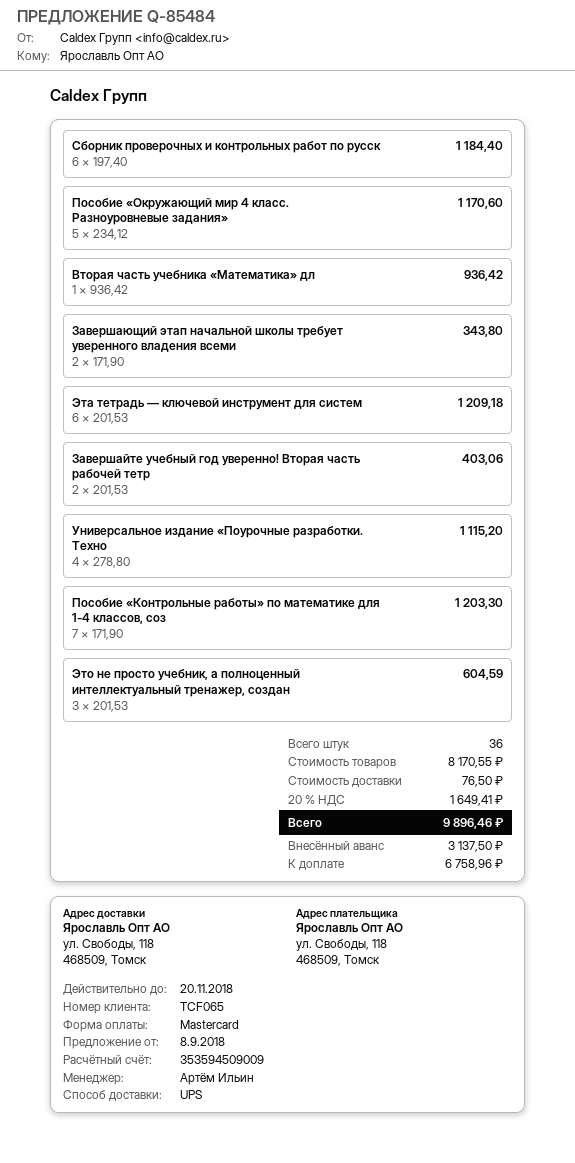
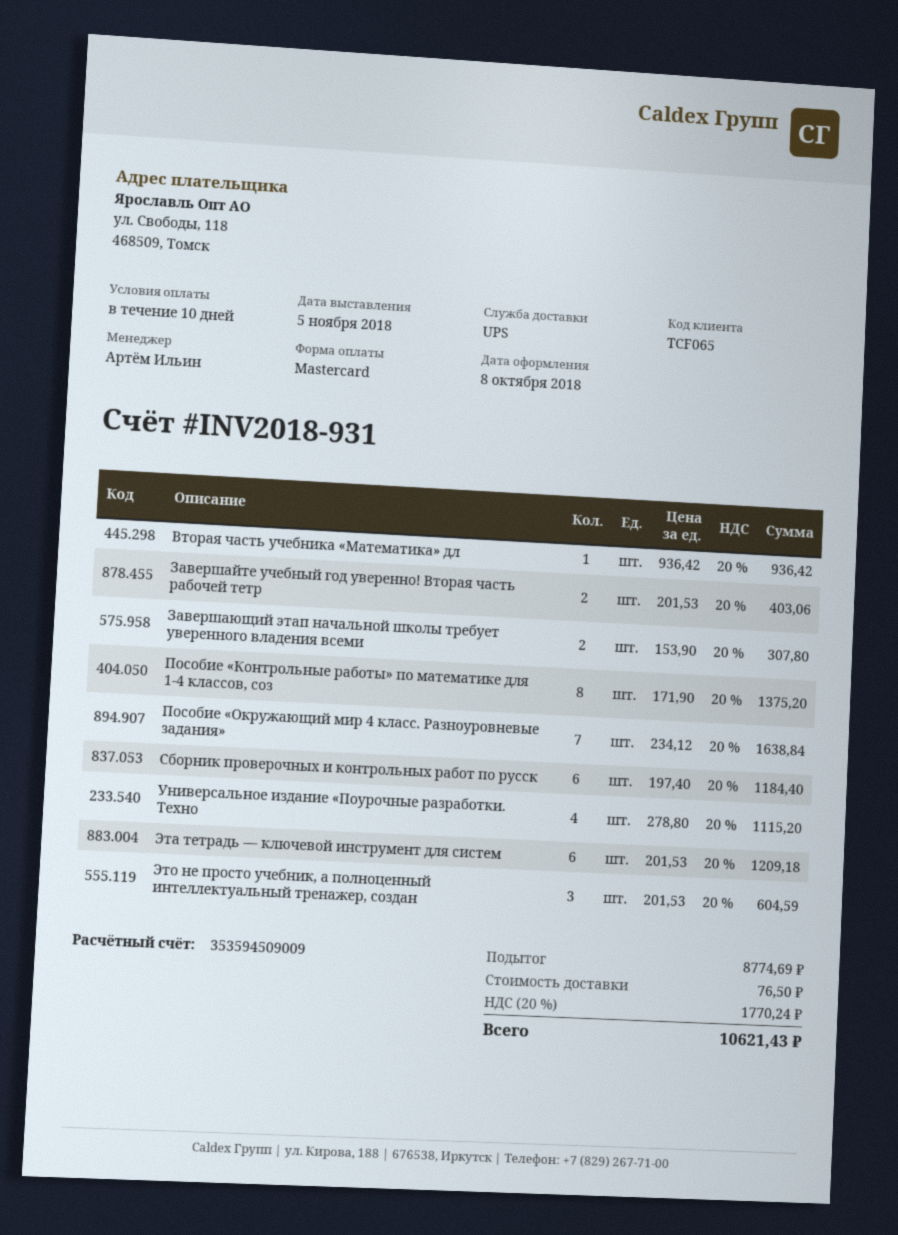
Пособие «Окружающий мир 4 класс. Разноуровневые задания»: 5 x 234.12 = 1170.60 -> 7 x 234.12 = 1638.84
Завершающий этап начальной школы требует уверенного владения всеми: 2 x 171.90 = 343.80 -> 2 x 153.90 = 307.80
Пособие «Контрольные работы» по математике для 1-4 классов, соз: 7 x 171.90 = 1203.30 -> 8 x 171.90 = 1375.20
subtotal: 8170.55 -> 8774.69
tax: 20% = 1649.41 -> 20% = 1770.24
total: 9896.46 -> 10621.43

